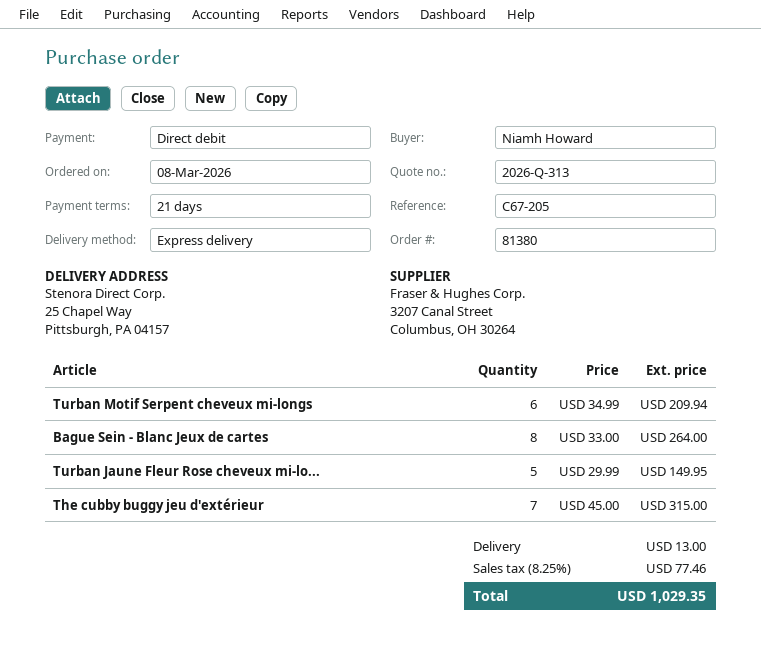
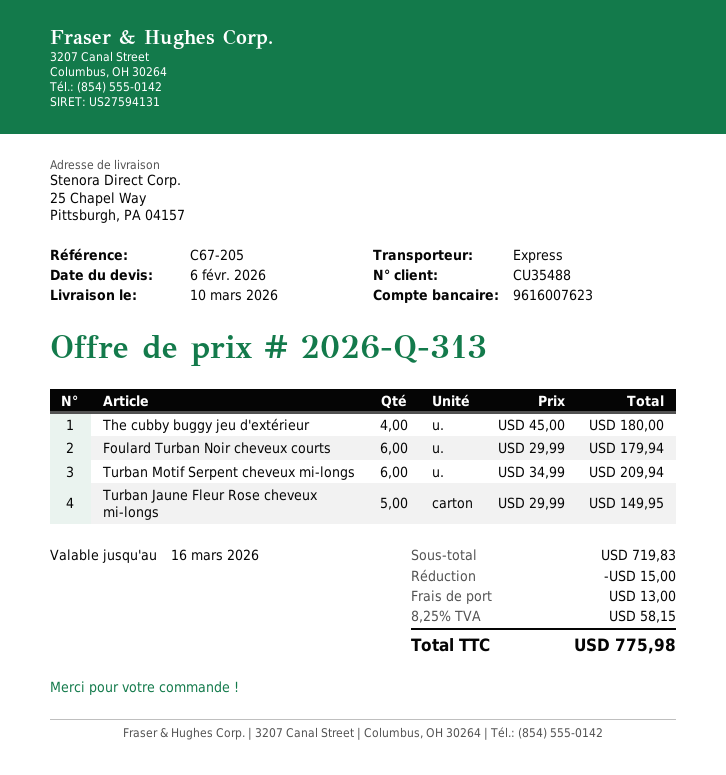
Bague Sein - Blanc Jeux de cartes: 8 x 33.00 = 264.00 -> none
The cubby buggy jeu d'extérieur: 7 x 45.00 = 315.00 -> 4 x 45.00 = 180.00
Foulard Turban Noir cheveux courts: none -> 6 x 29.99 = 179.94
discount: none -> 15.00
tax: 8.25% = 77.46 -> 8.25% = 58.15
total: 1029.35 -> 775.98

